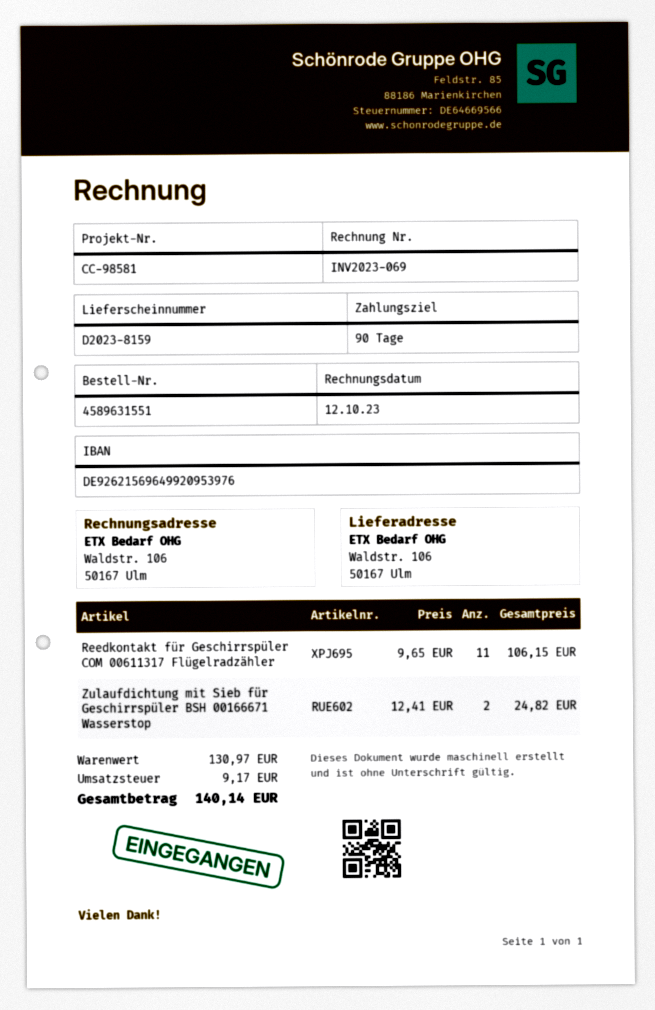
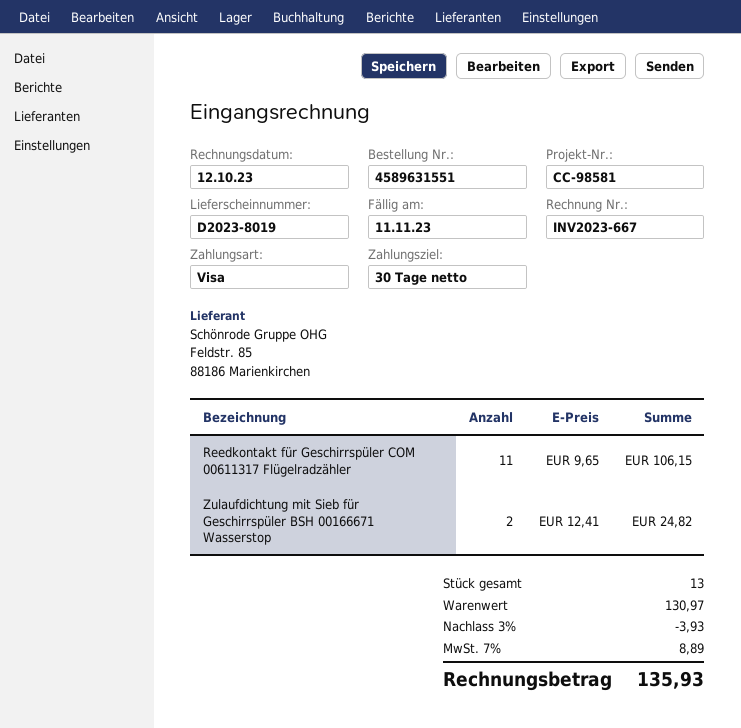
delivery note number: D2023-8159 -> D2023-8019
invoice number: INV2023-069 -> INV2023-667
payment terms: 90 days -> 30 days
discount: none -> 3% = 3.93
tax: 9.17 -> 8.89
total: 140.14 -> 135.93

